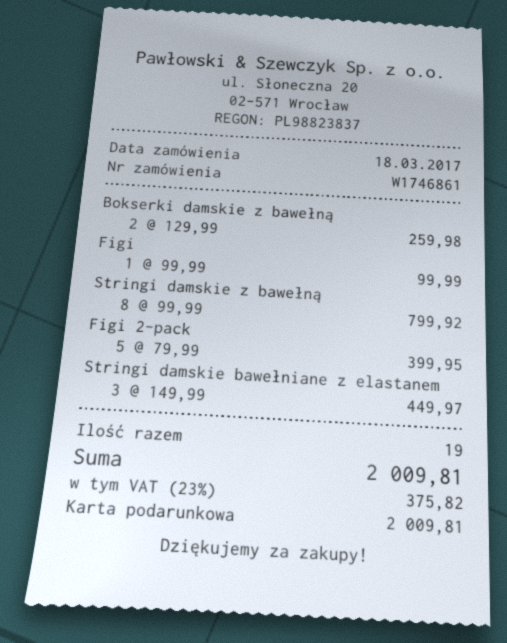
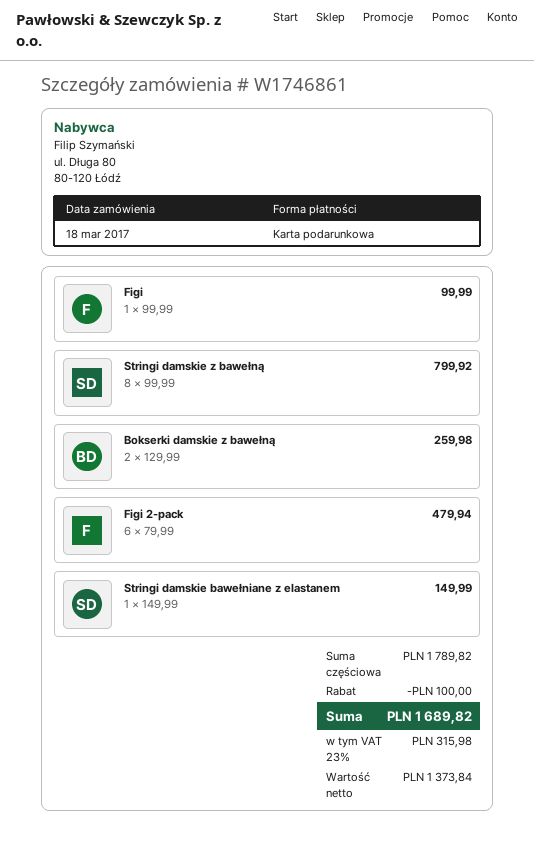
Figi 2-pack: 5 x 79.99 = 399.95 -> 6 x 79.99 = 479.94
Stringi damskie bawełniane z elastanem: 3 x 149.99 = 449.97 -> 1 x 149.99 = 149.99
discount: none -> 100.00
tax: 23% = 375.82 -> 23% = 315.98
total: 2009.81 -> 1689.82

